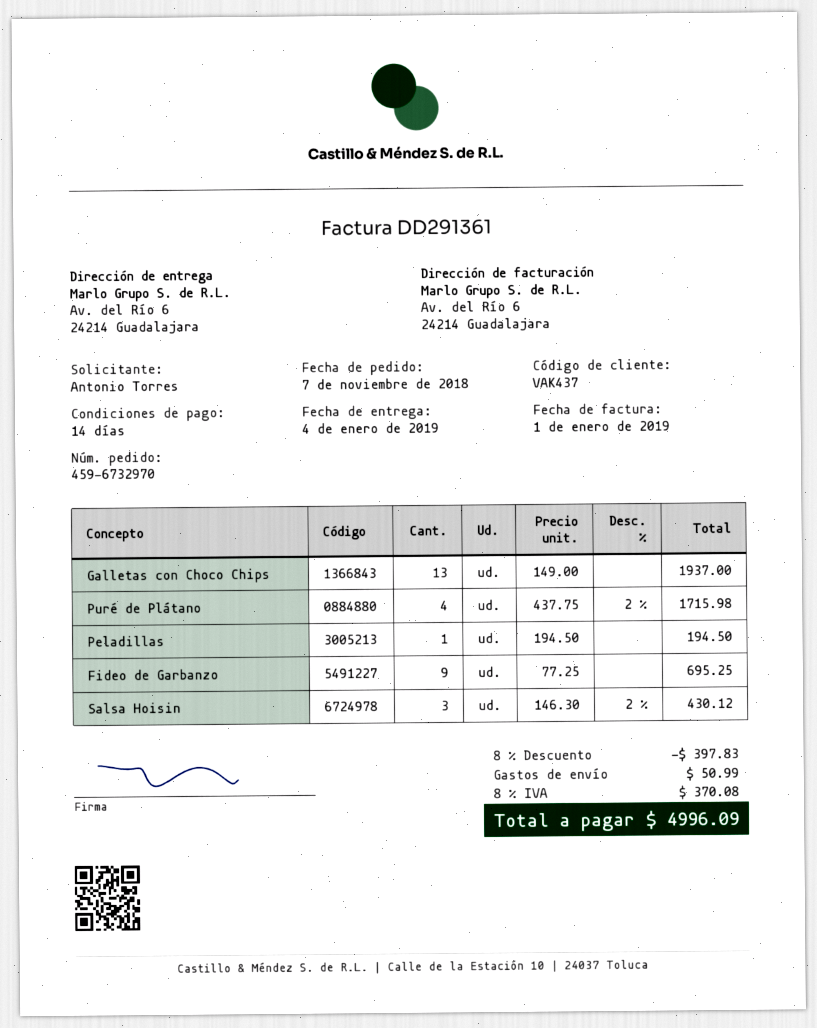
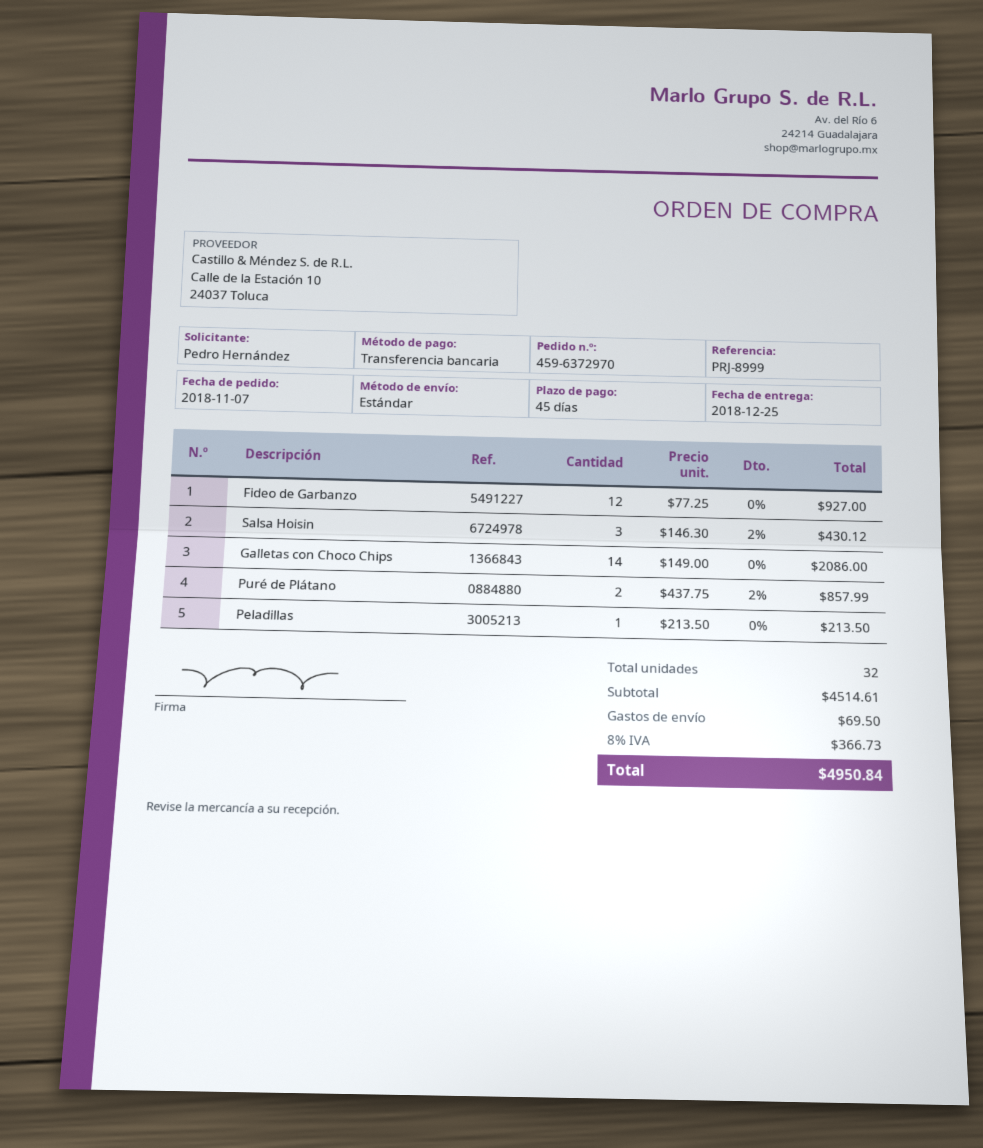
order number: 459-6732970 -> 459-6372970
delivery date: 2019-01-04 -> 2018-12-25
payment terms: 14 days -> 45 days
ordered by: Antonio Torres -> Pedro Hernández
Galletas con Choco Chips: 13 x 149.00 = 1937.00 -> 14 x 149.00 = 2086.00
Puré de Plátano: 4 x 437.75 - 2% = 1715.98 -> 2 x 437.75 - 2% = 857.99
Peladillas: 1 x 194.50 = 194.50 -> 1 x 213.50 = 213.50
Fideo de Garbanzo: 9 x 77.25 = 695.25 -> 12 x 77.25 = 927.00
discount: 8% = 397.83 -> none
shipping: 50.99 -> 69.50
tax: 8% = 370.08 -> 8% = 366.73
total: 4996.09 -> 4950.84

